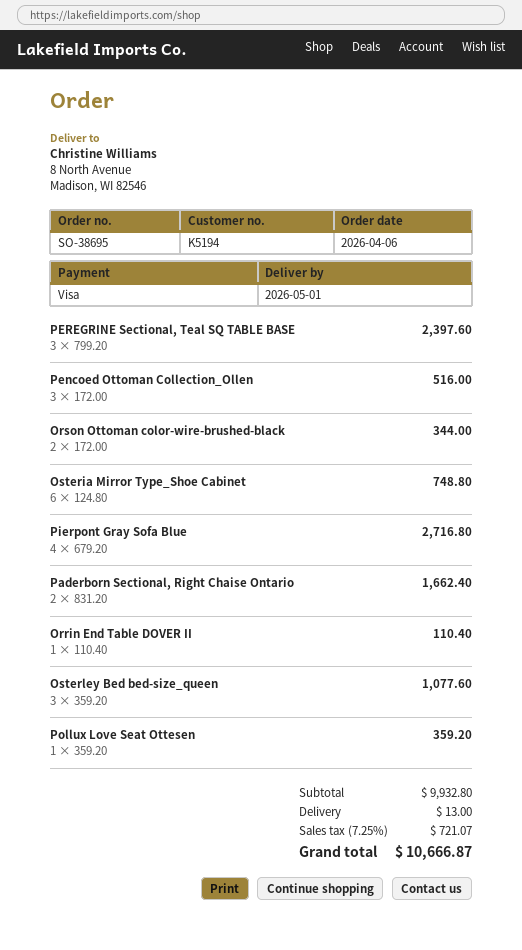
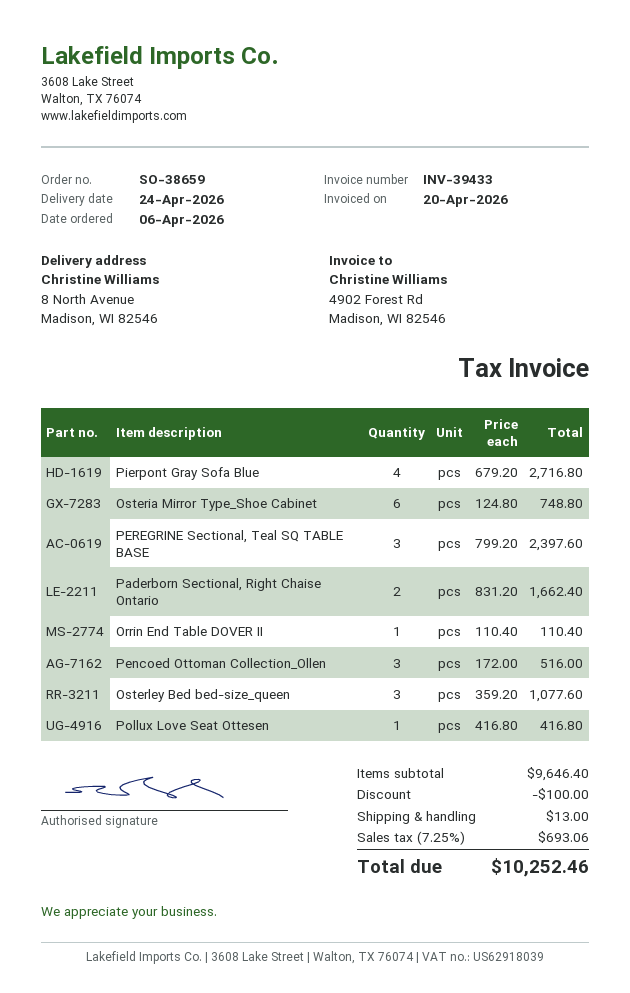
order number: SO-38695 -> SO-38659
delivery date: 2026-05-01 -> 2026-04-24
Orson Ottoman color-wire-brushed-black: 2 x 172.00 = 344.00 -> none
Pollux Love Seat Ottesen: 1 x 359.20 = 359.20 -> 1 x 416.80 = 416.80
subtotal: 9932.80 -> 9646.40
discount: none -> 100.00
tax: 7.25% = 721.07 -> 7.25% = 693.06
total: 10666.87 -> 10252.46

